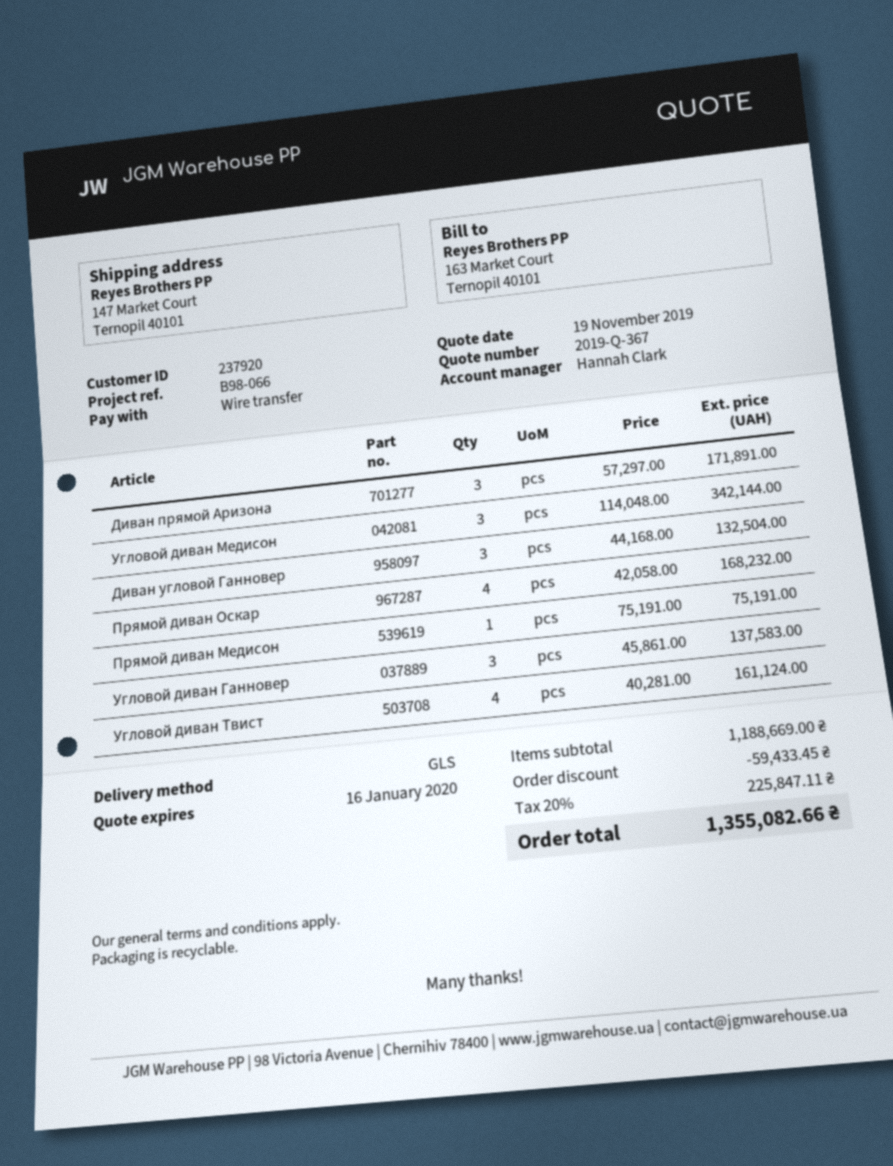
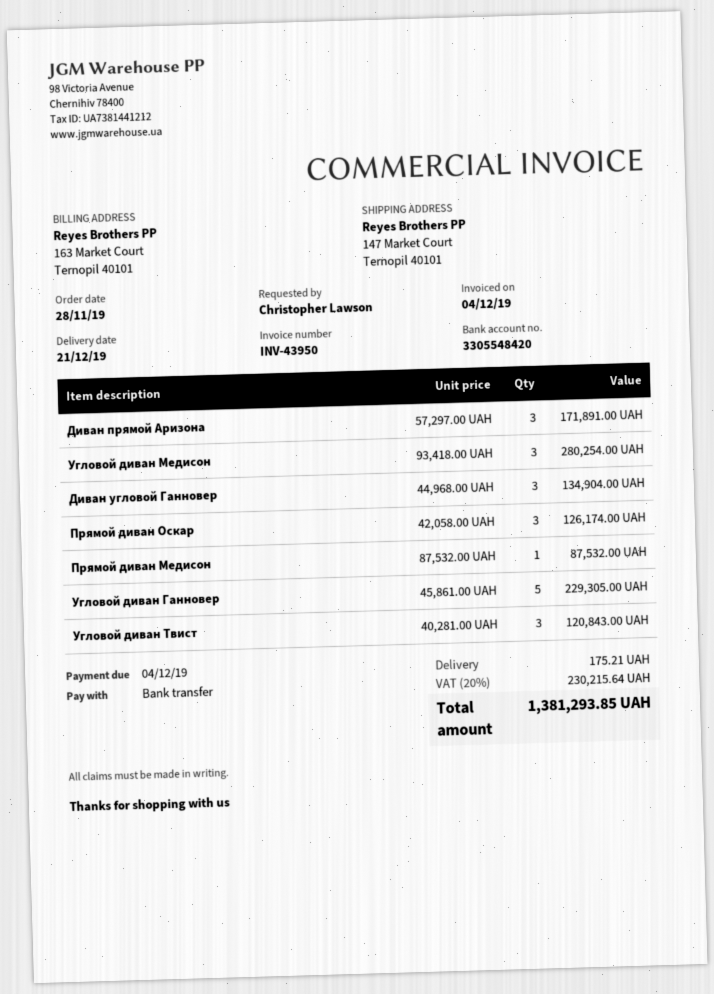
Угловой диван Медисон: 3 x 114048.00 = 342144.00 -> 3 x 93418.00 = 280254.00
Диван угловой Ганновер: 3 x 44168.00 = 132504.00 -> 3 x 44968.00 = 134904.00
Прямой диван Оскар: 4 x 42058.00 = 168232.00 -> 3 x 42058.00 = 126174.00
Прямой диван Медисон: 1 x 75191.00 = 75191.00 -> 1 x 87532.00 = 87532.00
Угловой диван Ганновер: 3 x 45861.00 = 137583.00 -> 5 x 45861.00 = 229305.00
Угловой диван Твист: 4 x 40281.00 = 161124.00 -> 3 x 40281.00 = 120843.00
discount: 59433.45 -> none
shipping: none -> 175.21
tax: 20% = 225847.11 -> 20% = 230215.64
total: 1355082.66 -> 1381293.85

